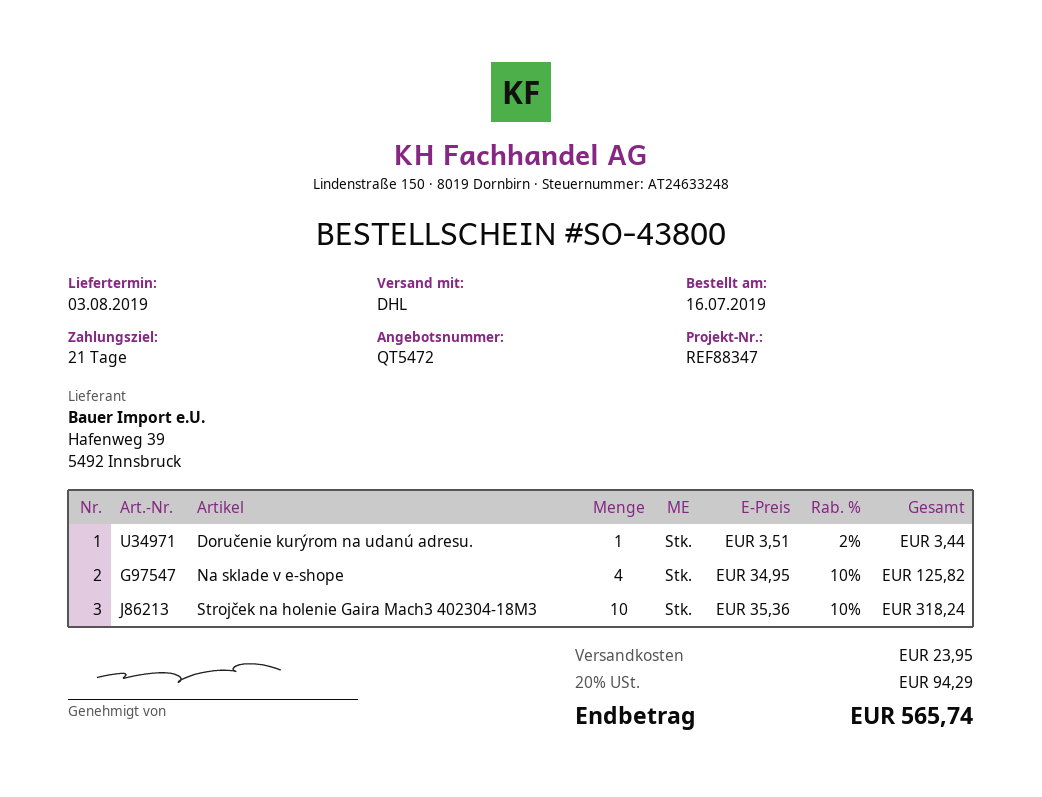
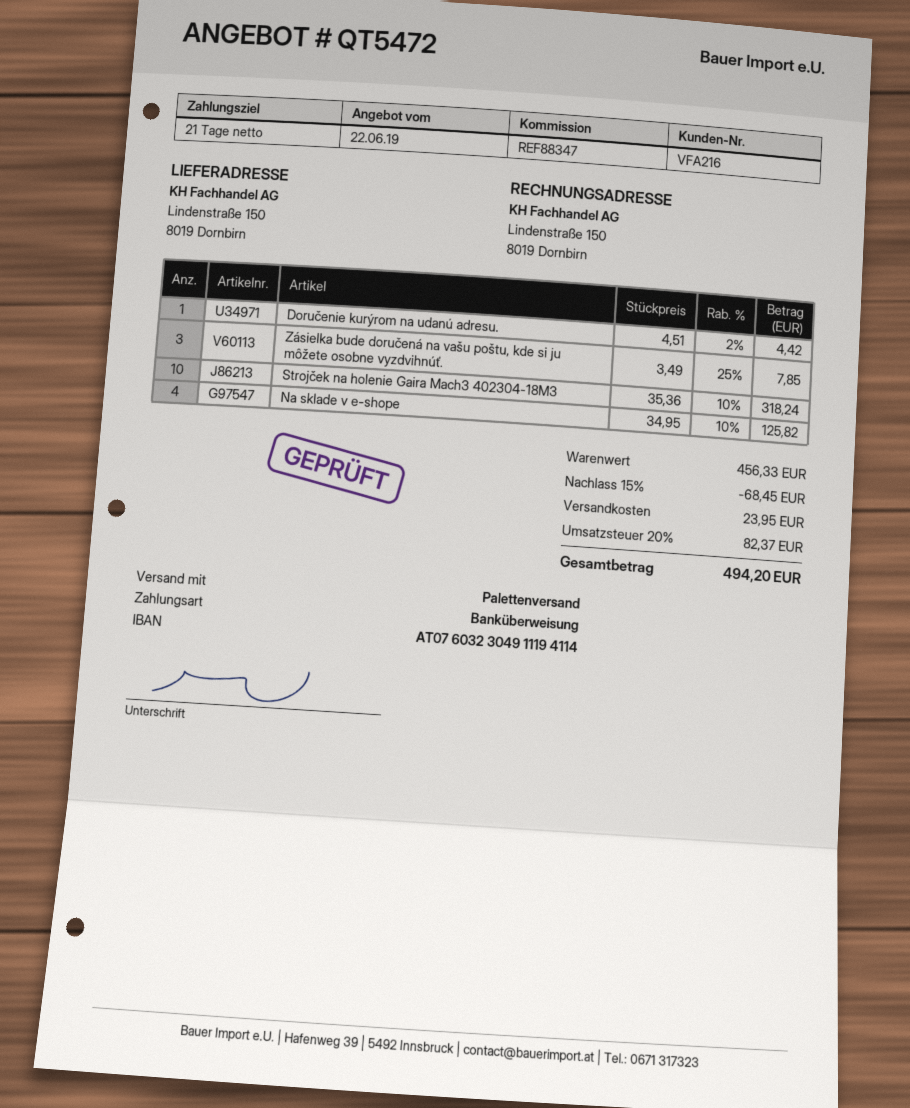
shipping method: DHL -> pallet freight
Doručenie kurýrom na udanú adresu.: 1 x 3.51 - 2% = 3.44 -> 1 x 4.51 - 2% = 4.42
Zásielka bude doručená na vašu poštu, kde si ju môžete osobne vyzdvihnúť.: none -> 3 x 3.49 - 25% = 7.85
discount: none -> 15% = 68.45
tax: 20% = 94.29 -> 20% = 82.37
total: 565.74 -> 494.20

